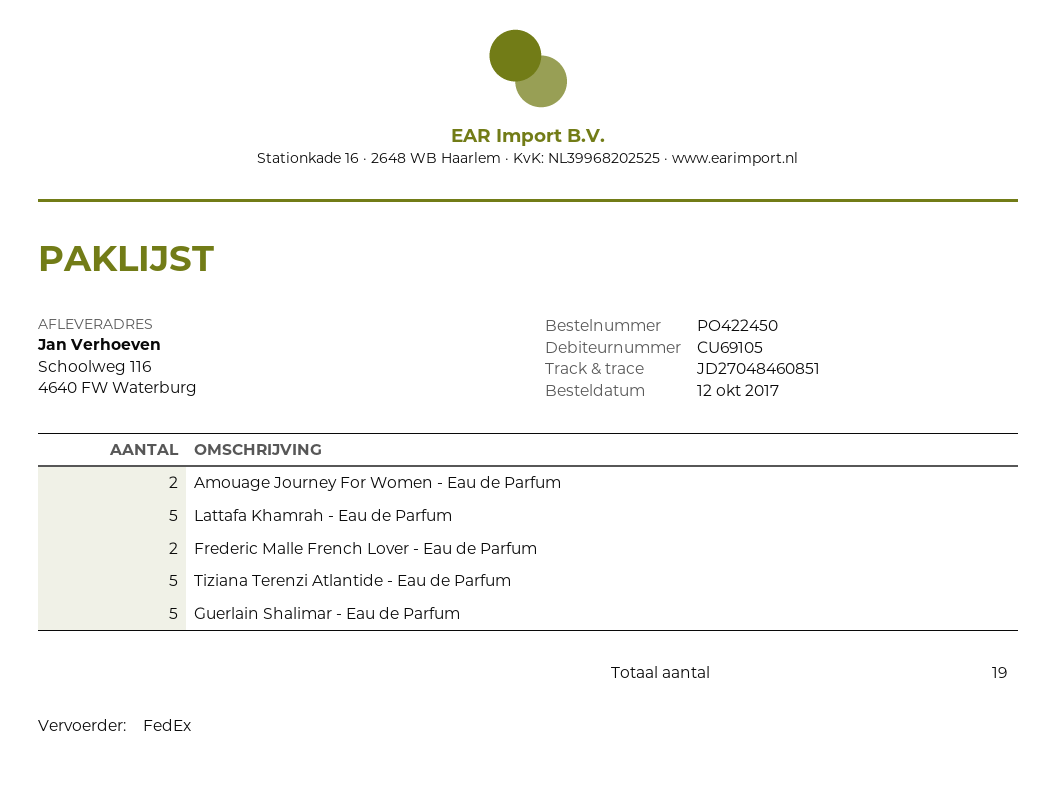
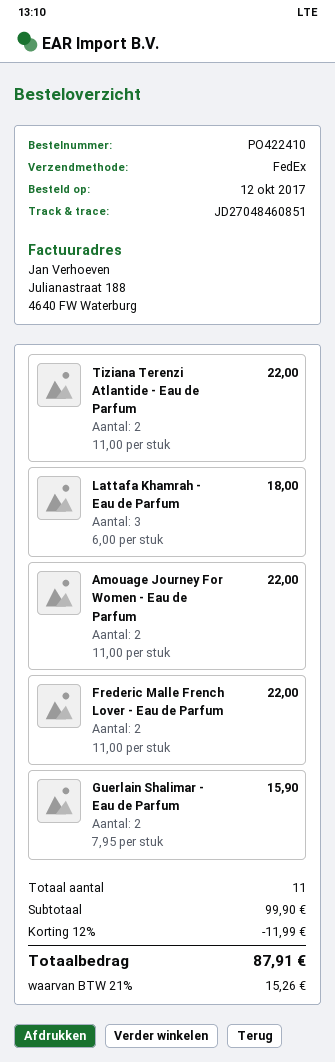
order number: PO422450 -> PO422410
Lattafa Khamrah - Eau de Parfum: 5 -> 3
Tiziana Terenzi Atlantide - Eau de Parfum: 5 -> 2
Guerlain Shalimar - Eau de Parfum: 5 -> 2
total quantity: 19 -> 11

